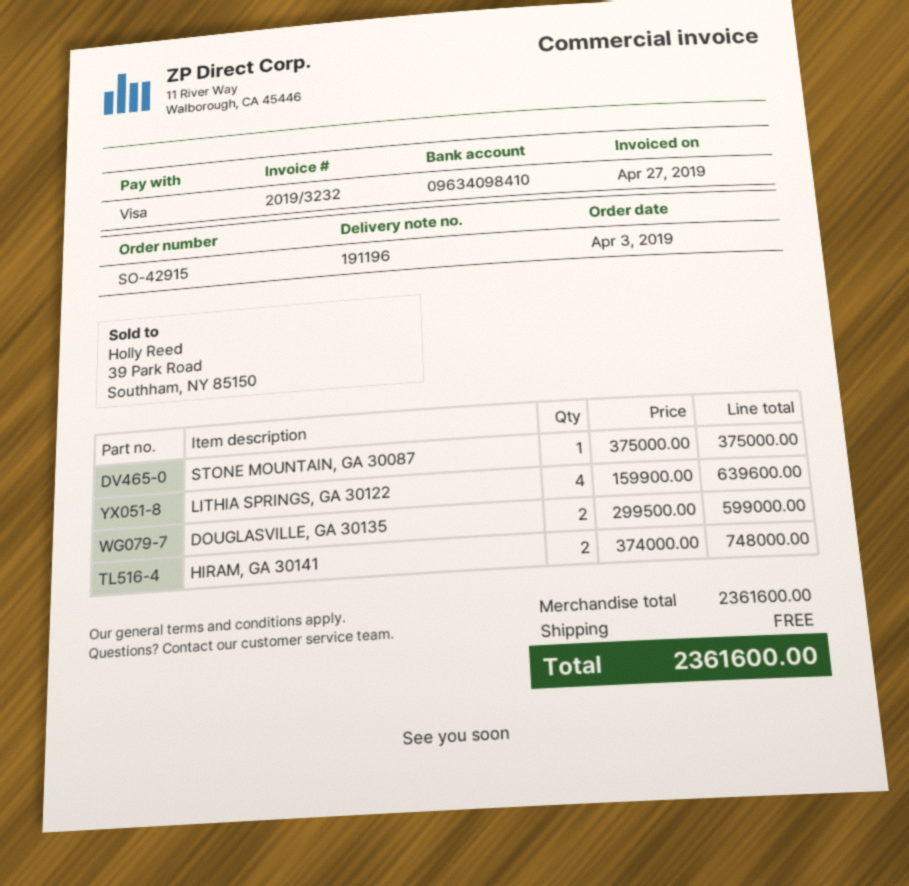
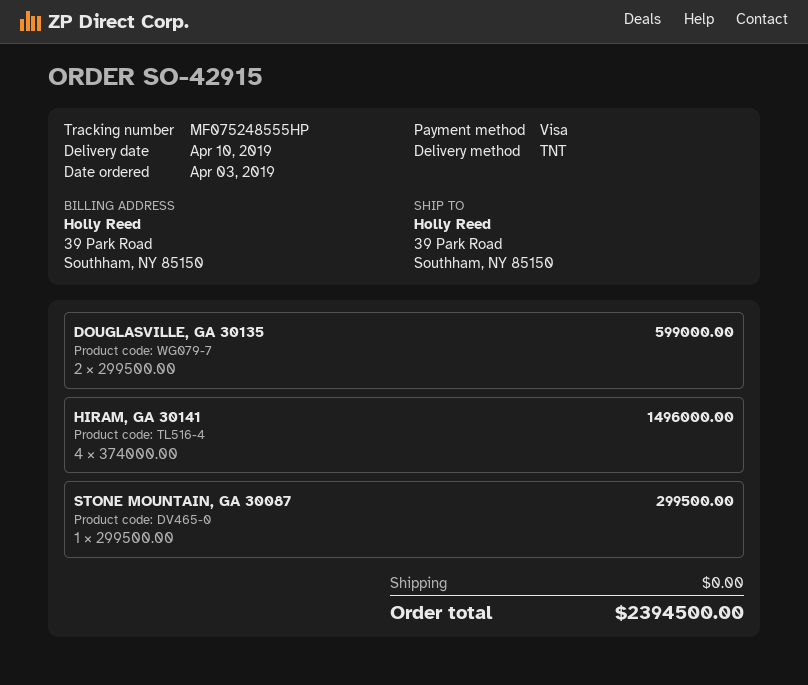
STONE MOUNTAIN, GA 30087: 1 x 375000.00 = 375000.00 -> 1 x 299500.00 = 299500.00
LITHIA SPRINGS, GA 30122: 4 x 159900.00 = 639600.00 -> none
HIRAM, GA 30141: 2 x 374000.00 = 748000.00 -> 4 x 374000.00 = 1496000.00
total: 2361600.00 -> 2394500.00

